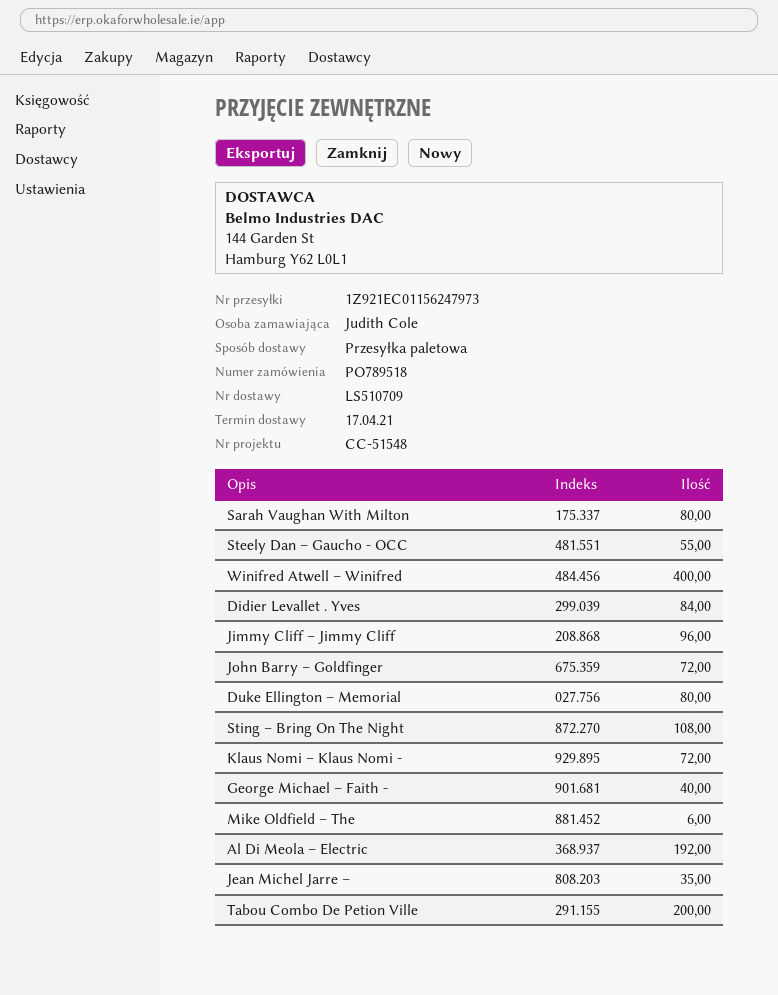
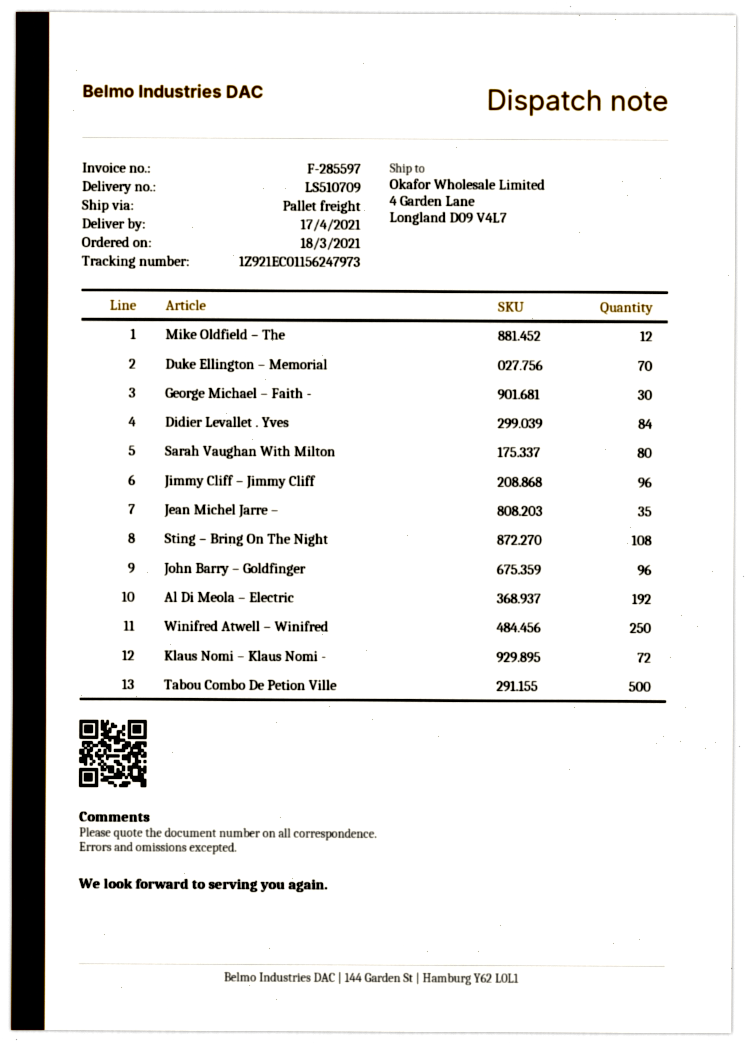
Steely Dan – Gaucho - OCC: 55 -> none
Winifred Atwell – Winifred: 400 -> 250
John Barry – Goldfinger: 72 -> 96
Duke Ellington – Memorial: 80 -> 70
George Michael – Faith -: 40 -> 30
Mike Oldfield – The: 6 -> 12
Tabou Combo De Petion Ville: 200 -> 500

